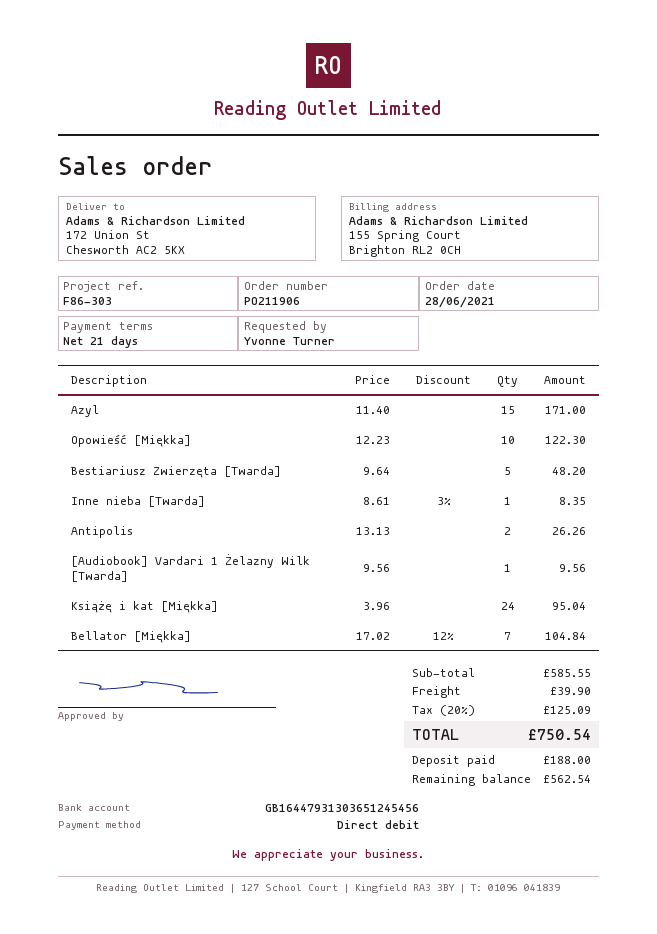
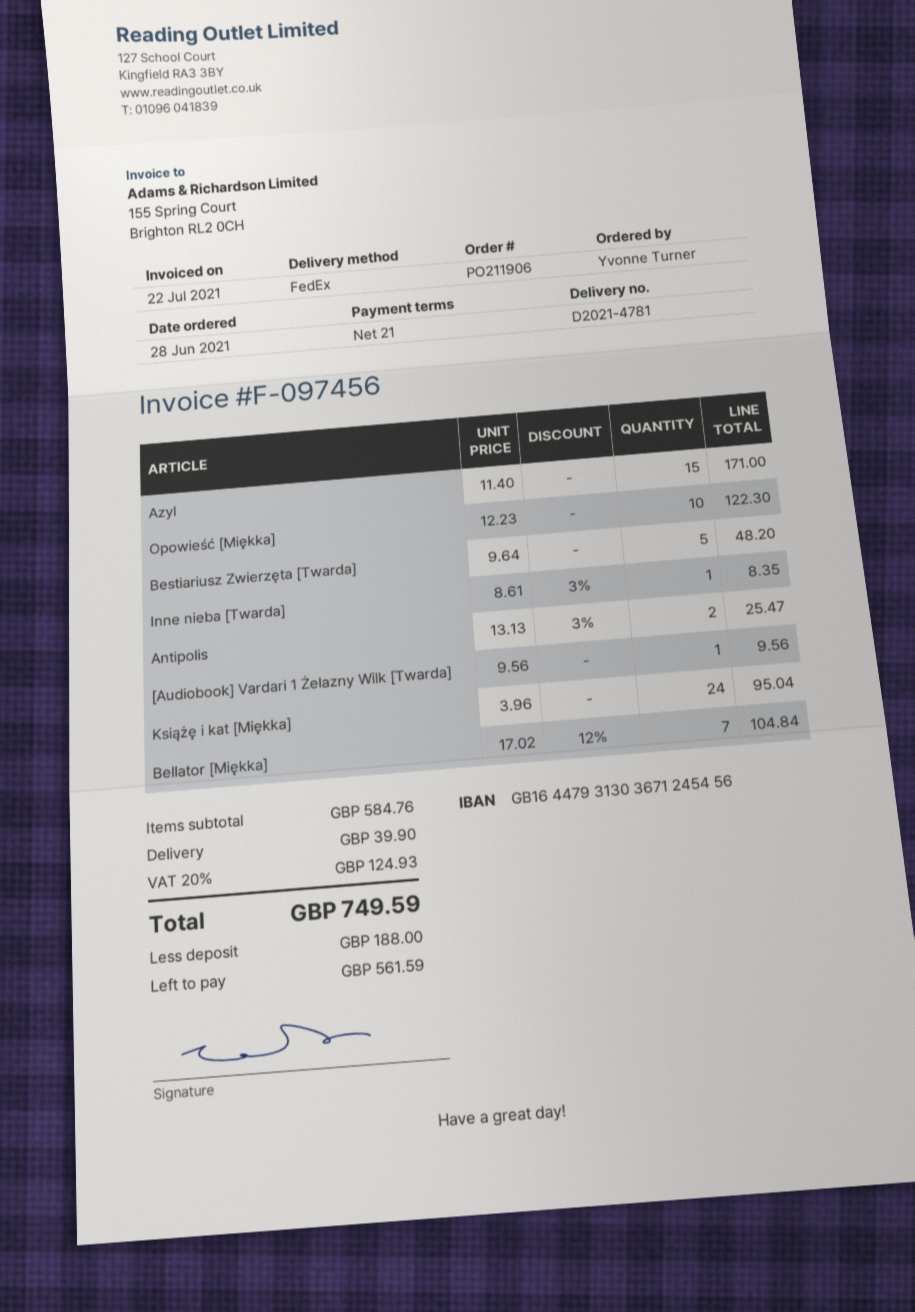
bank account: GB16447931303651245456 -> GB16447931303671245456
Antipolis: 2 x 13.13 = 26.26 -> 2 x 13.13 - 3% = 25.47
subtotal: 585.55 -> 584.76
tax: 20% = 125.09 -> 20% = 124.93
total: 750.54 -> 749.59
balance: 562.54 -> 561.59

